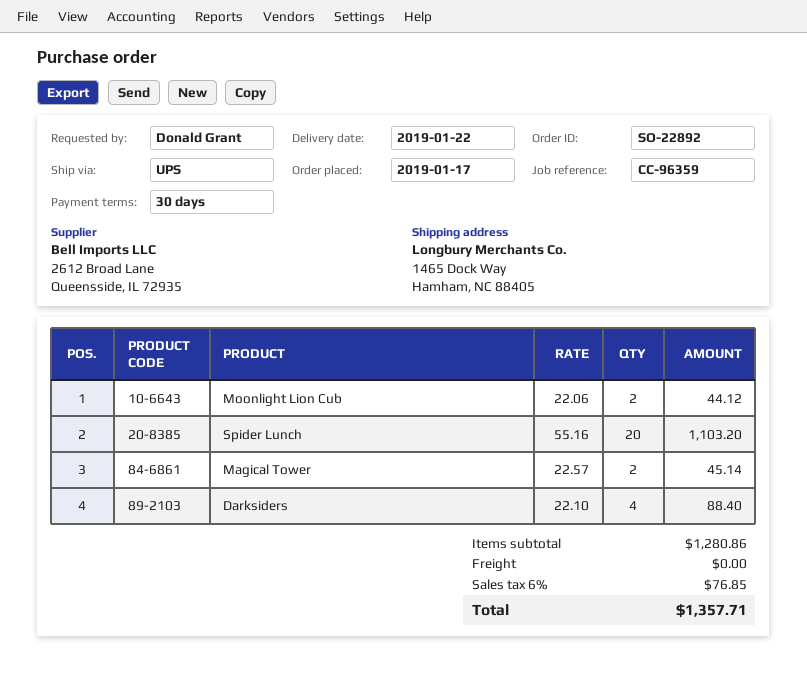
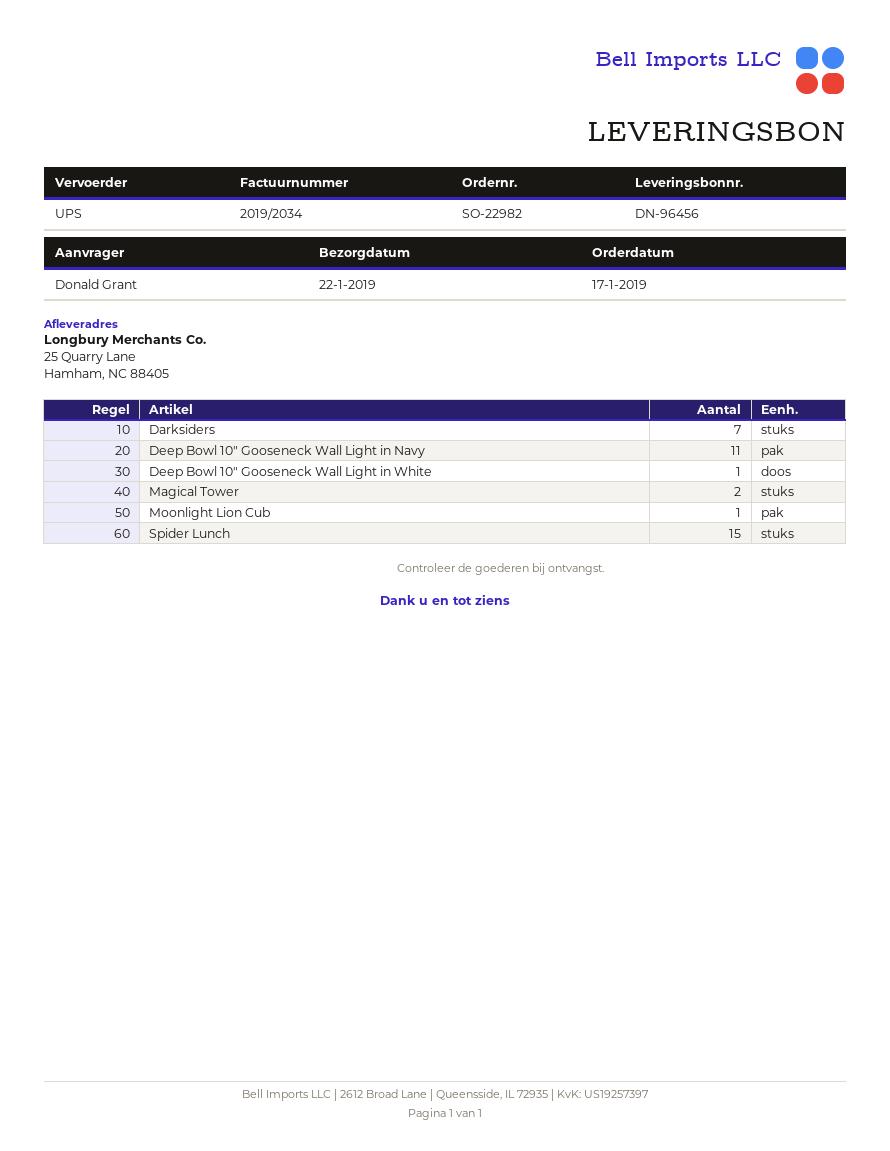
order number: SO-22892 -> SO-22982
ship to: 1465 Dock Way, Hamham, NC 88405 -> 25 Quarry Lane, Hamham, NC 88405
Moonlight Lion Cub: 2 -> 1
Spider Lunch: 20 -> 15
Darksiders: 4 -> 7
Deep Bowl 10" Gooseneck Wall Light in Navy: none -> 11
Deep Bowl 10" Gooseneck Wall Light in White: none -> 1

